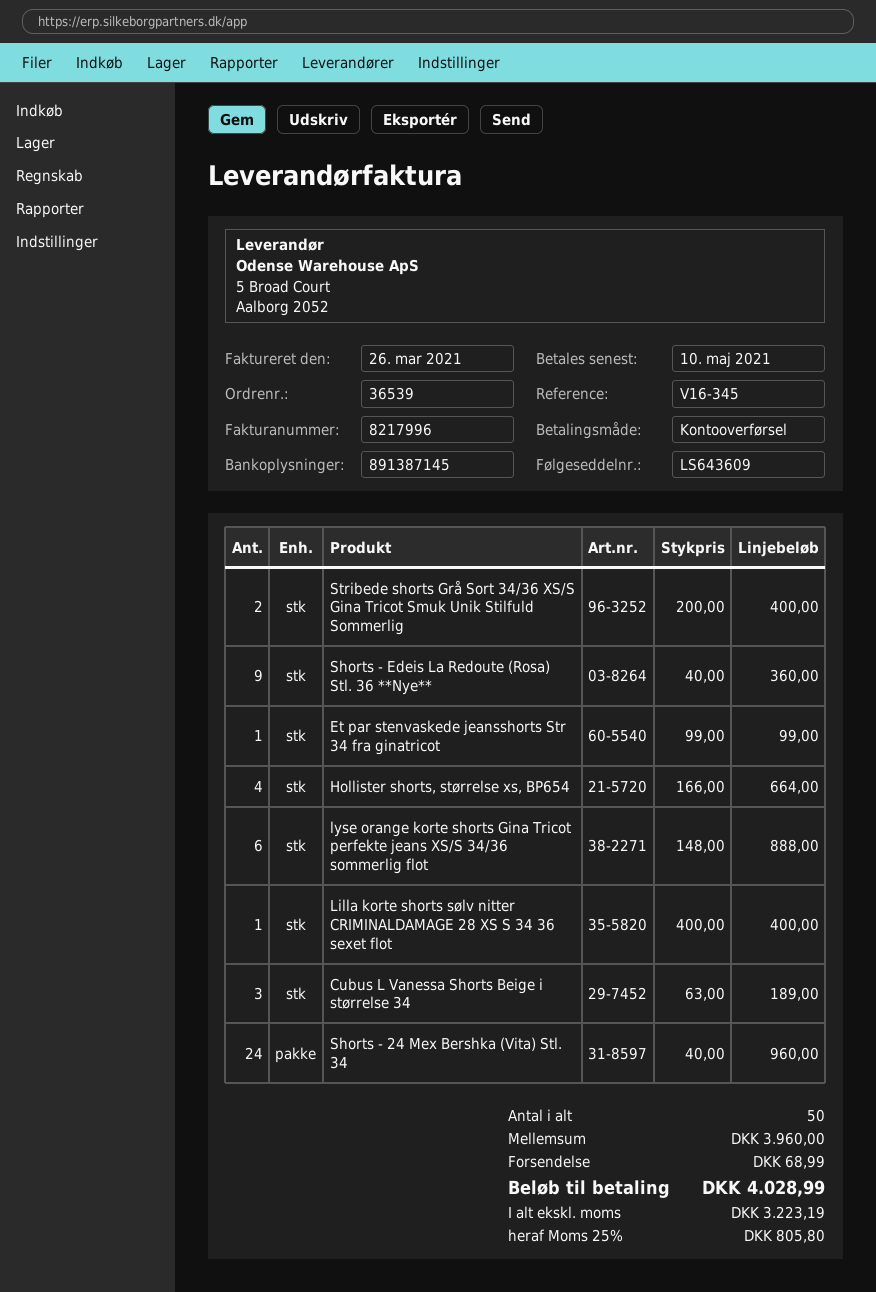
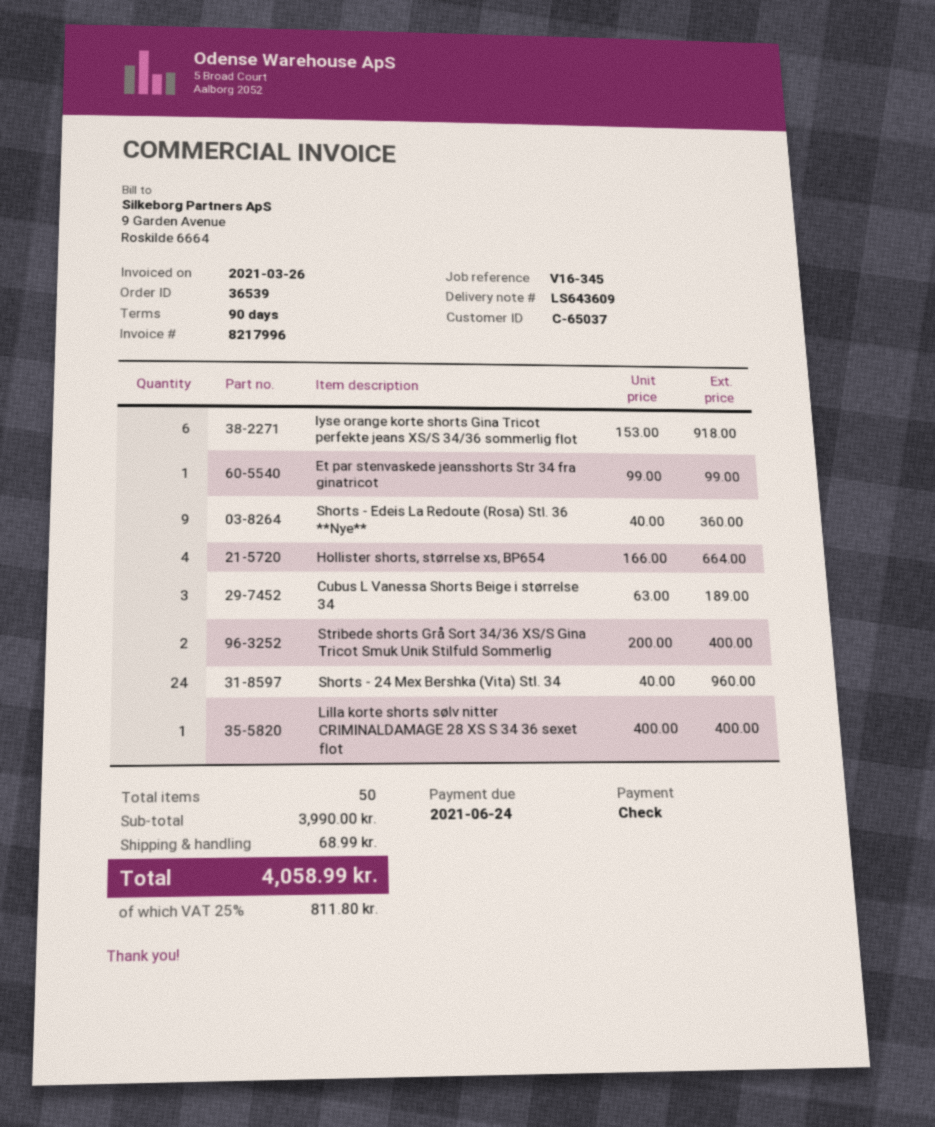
due date: 2021-05-10 -> 2021-06-24
payment method: bank transfer -> cheque
lyse orange korte shorts Gina Tricot perfekte jeans XS/S 34/36 sommerlig flot: 6 x 148.00 = 888.00 -> 6 x 153.00 = 918.00
subtotal: 3960.00 -> 3990.00
tax: 25% = 805.80 -> 25% = 811.80
total: 4028.99 -> 4058.99

